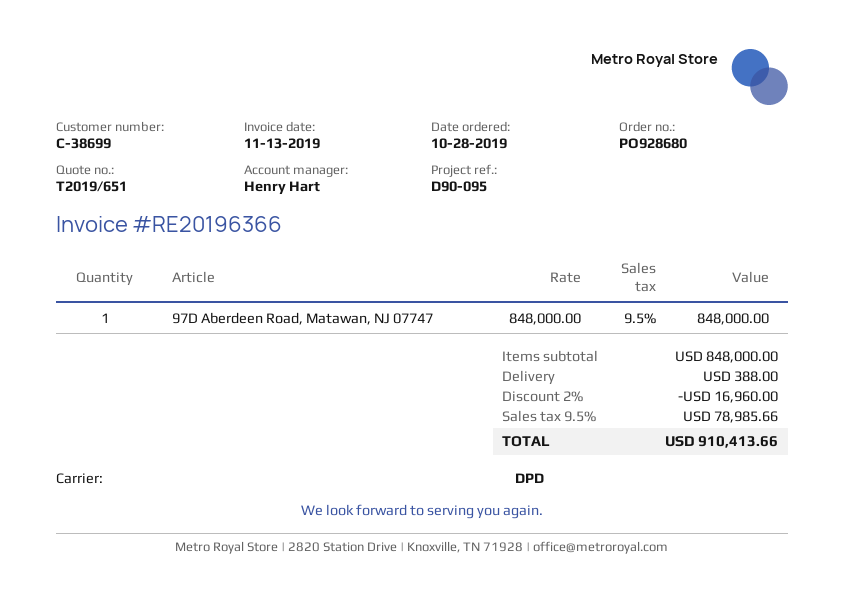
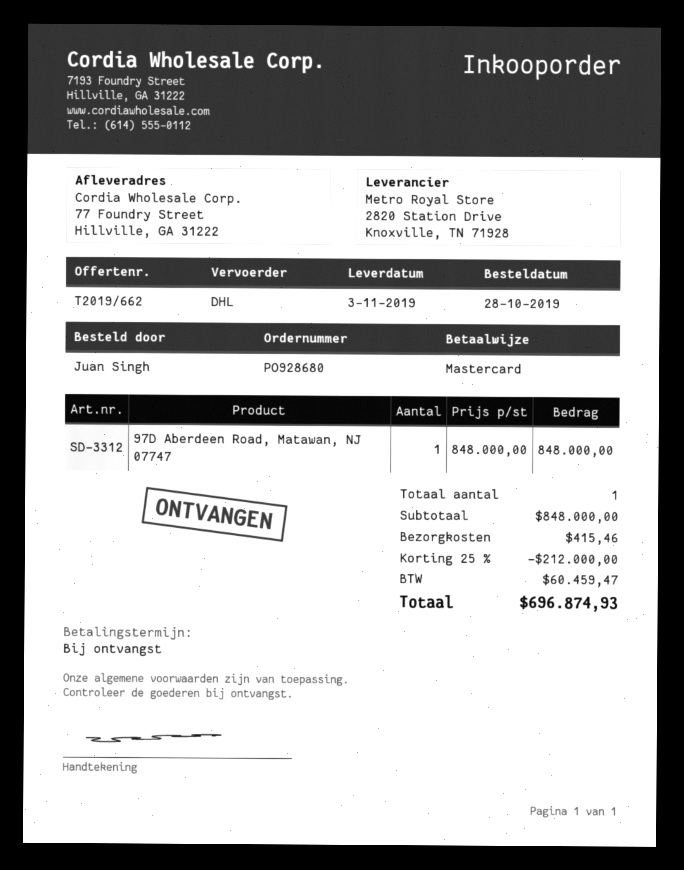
quote number: T2019/651 -> T2019/662
shipping method: DPD -> DHL
discount: 2% = 16960.00 -> 25% = 212000.00
shipping: 388.00 -> 415.46
tax: 78985.66 -> 60459.47
total: 910413.66 -> 696874.93

